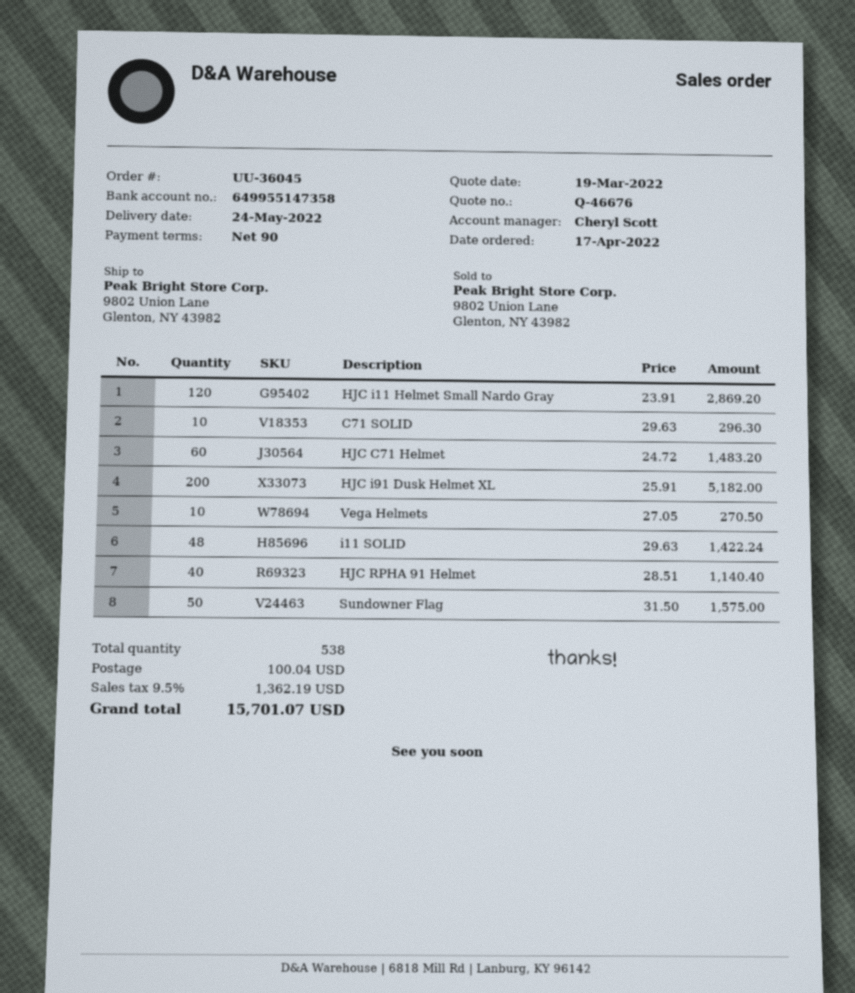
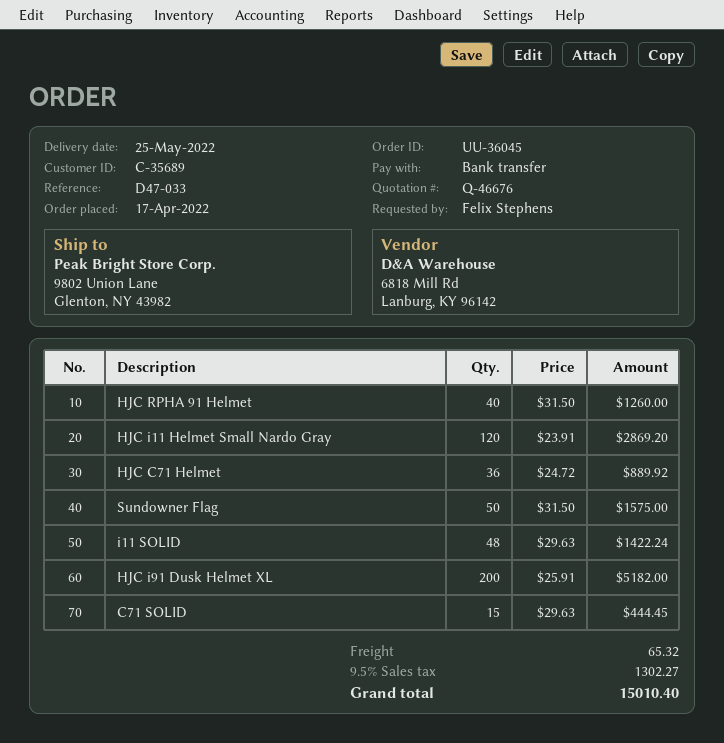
delivery date: 2022-05-24 -> 2022-05-25
C71 SOLID: 10 x 29.63 = 296.30 -> 15 x 29.63 = 444.45
HJC C71 Helmet: 60 x 24.72 = 1483.20 -> 36 x 24.72 = 889.92
Vega Helmets: 10 x 27.05 = 270.50 -> none
HJC RPHA 91 Helmet: 40 x 28.51 = 1140.40 -> 40 x 31.50 = 1260.00
shipping: 100.04 -> 65.32
tax: 9.5% = 1362.19 -> 9.5% = 1302.27
total: 15701.07 -> 15010.40

